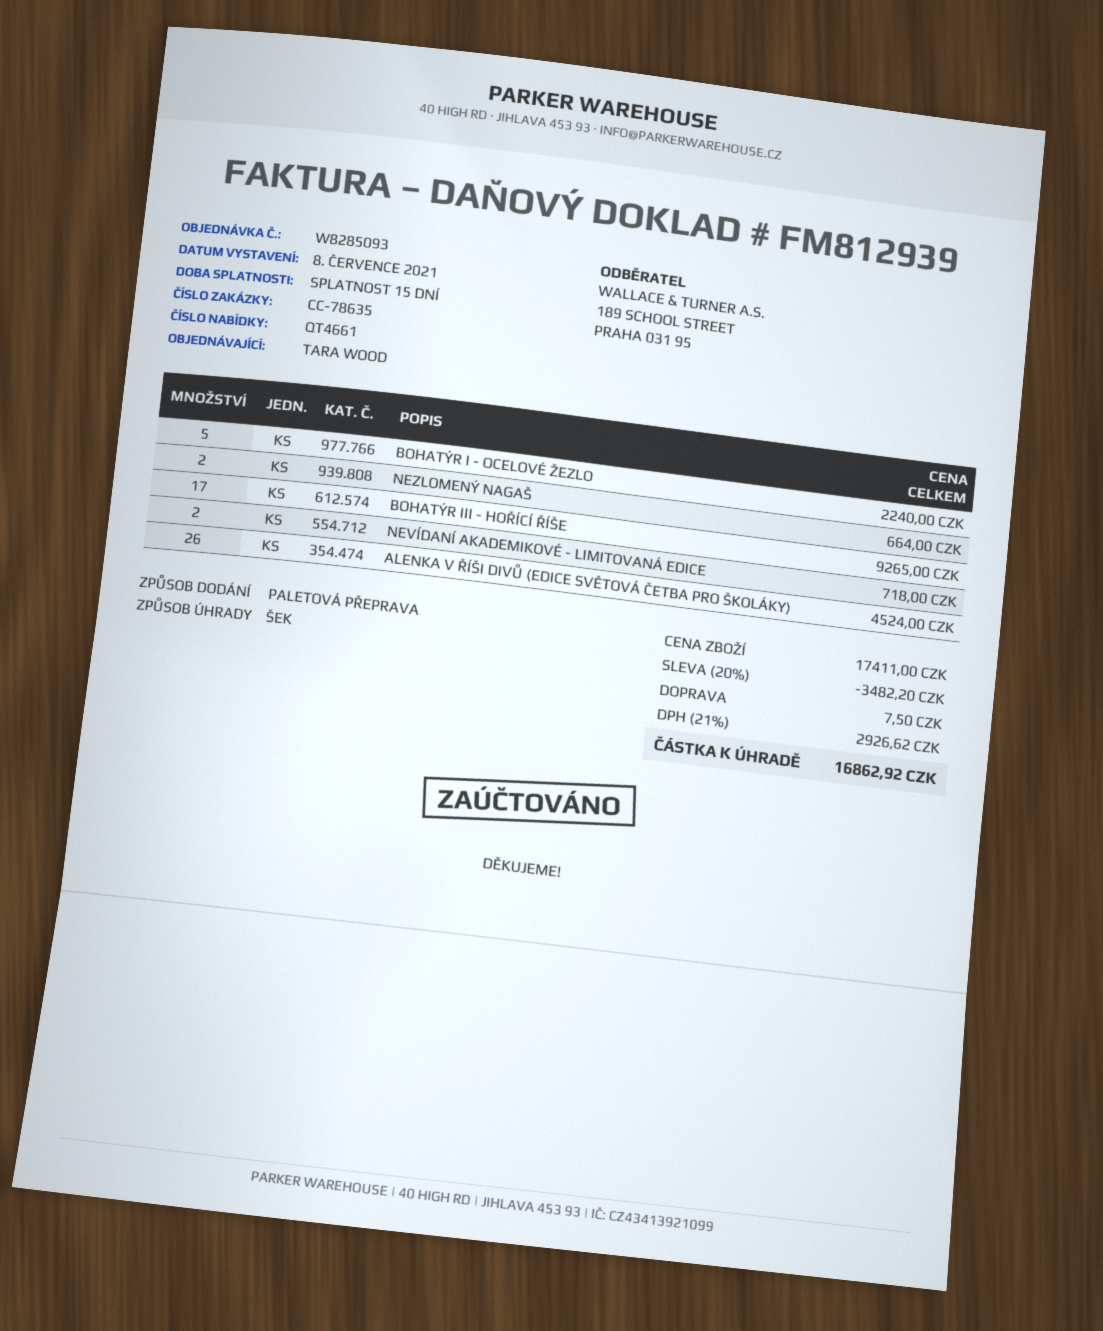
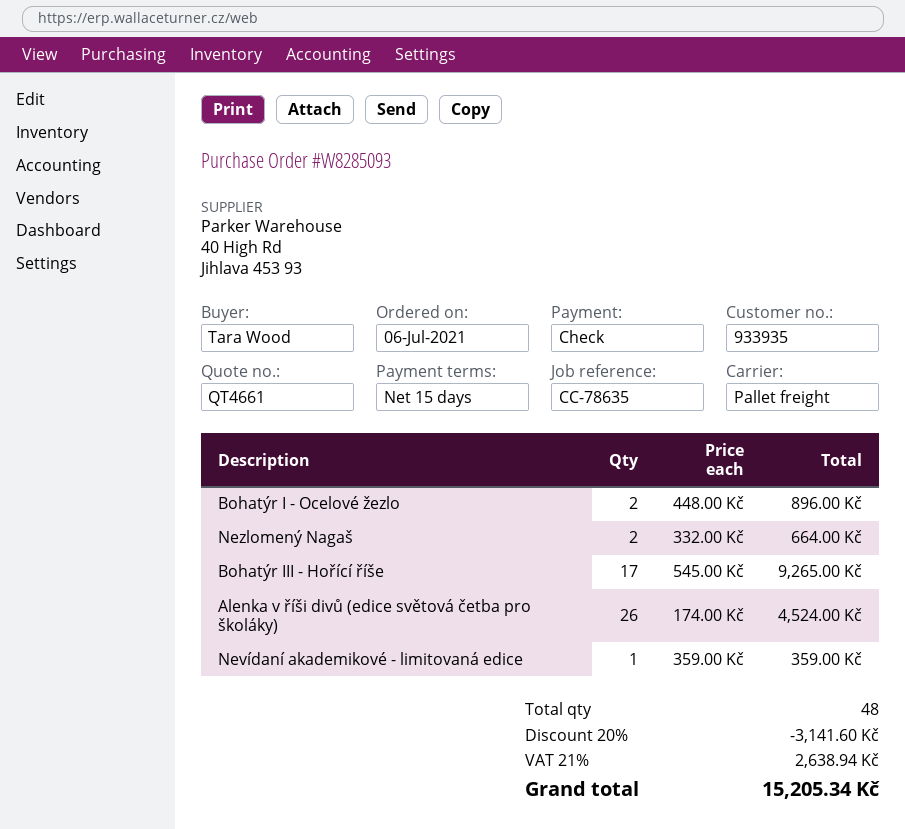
BOHATÝR I - OCELOVÉ ŽEZLO: 5 for 2240.00 -> 2 for 896.00
NEVÍDANÍ AKADEMIKOVÉ - LIMITOVANÁ EDICE: 2 for 718.00 -> 1 for 359.00
discount: 20% = 3482.20 -> 20% = 3141.60
shipping: 7.50 -> none
tax: 21% = 2926.62 -> 21% = 2638.94
total: 16862.92 -> 15205.34

